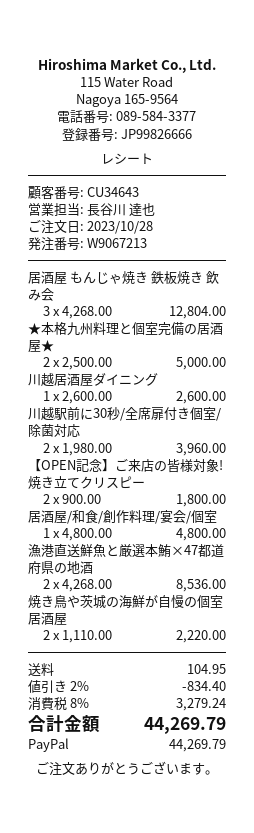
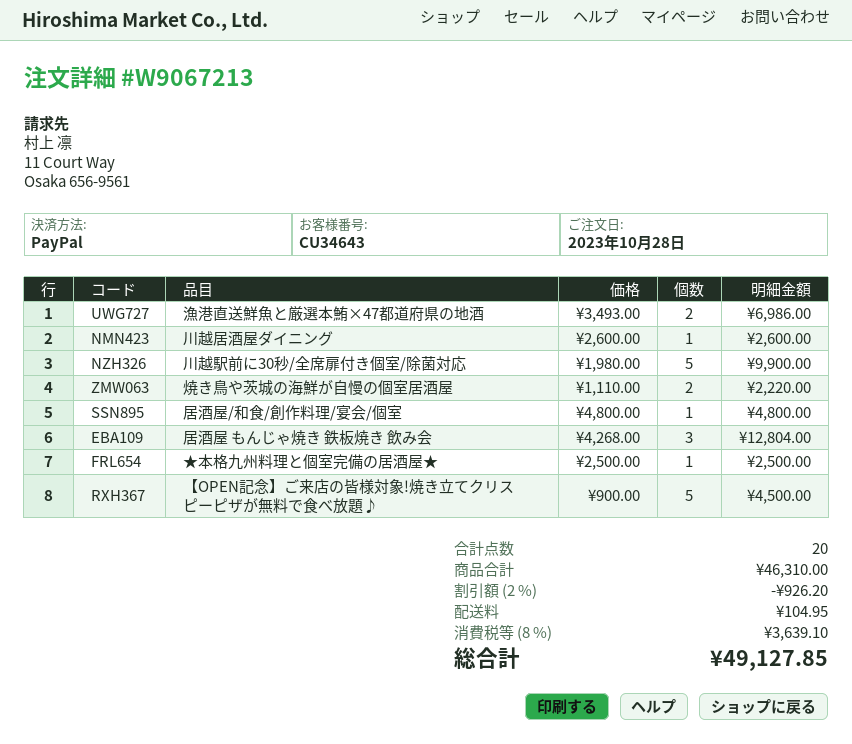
★本格九州料理と個室完備の居酒屋★: 2 x 2500.00 = 5000.00 -> 1 x 2500.00 = 2500.00
川越駅前に30秒/全席扉付き個室/除菌対応: 2 x 1980.00 = 3960.00 -> 5 x 1980.00 = 9900.00
【OPEN記念】ご来店の皆様対象!焼き立てクリスピー: 2 x 900.00 = 1800.00 -> 5 x 900.00 = 4500.00
漁港直送鮮魚と厳選本鮪×47都道府県の地酒: 2 x 4268.00 = 8536.00 -> 2 x 3493.00 = 6986.00
discount: 2% = 834.40 -> 2% = 926.20
tax: 8% = 3279.24 -> 8% = 3639.10
total: 44269.79 -> 49127.85

